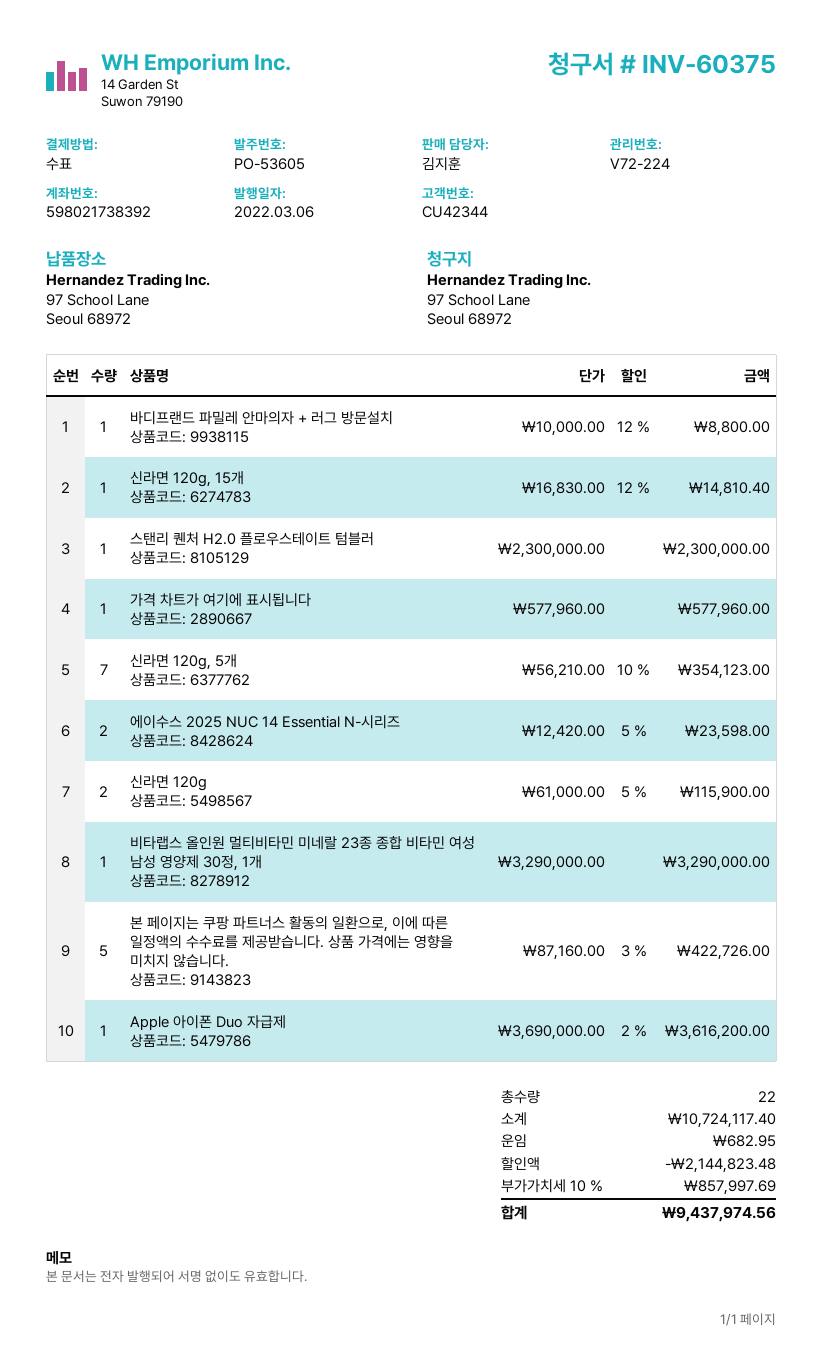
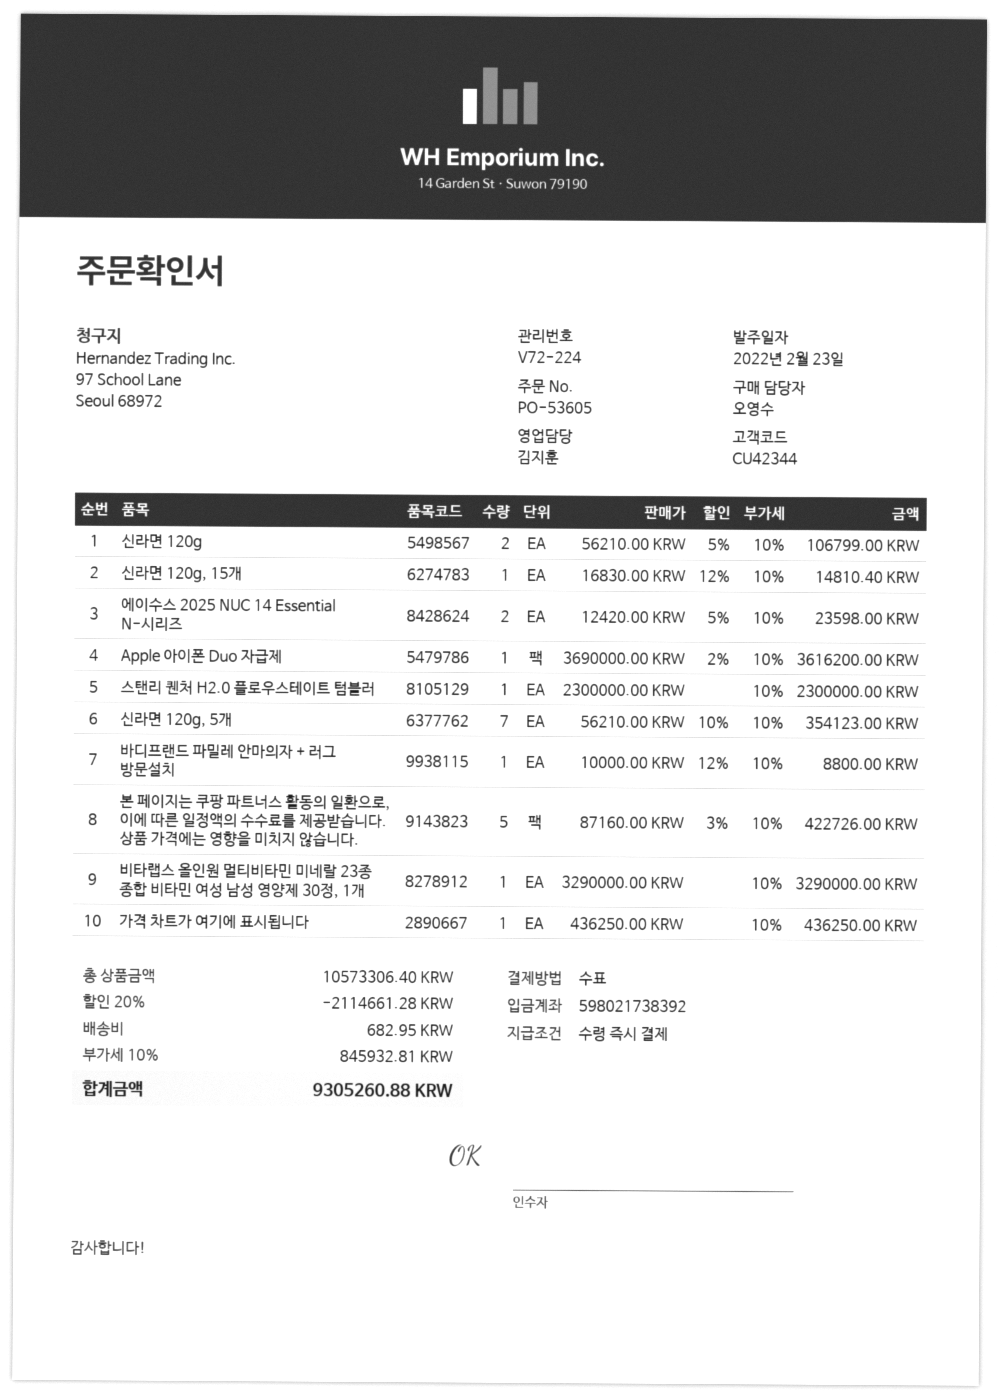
가격 차트가 여기에 표시됩니다: 1 x 577960.00 = 577960.00 -> 1 x 436250.00 = 436250.00
신라면 120g: 2 x 61000.00 - 5% = 115900.00 -> 2 x 56210.00 - 5% = 106799.00
subtotal: 10724117.40 -> 10573306.40
discount: 2144823.48 -> 2114661.28
tax: 10% = 857997.69 -> 10% = 845932.81
total: 9437974.56 -> 9305260.88

